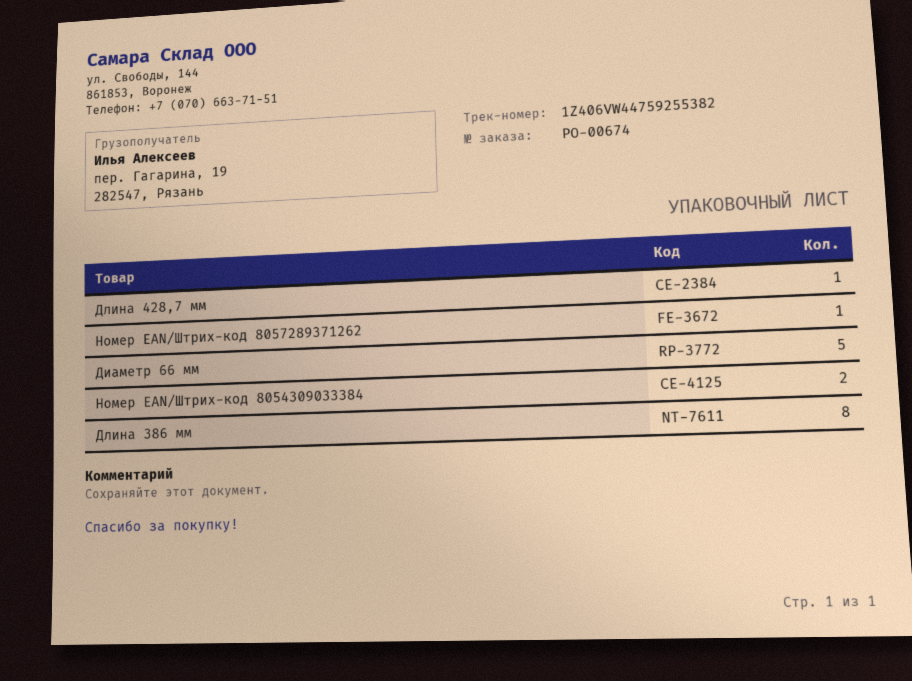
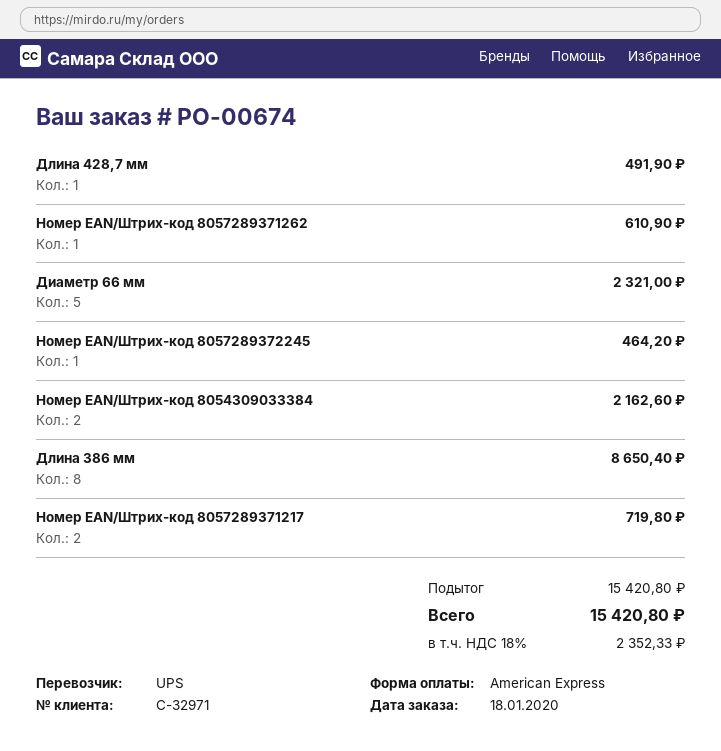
Номер EAN/Штрих-код 8057289372245: none -> 1
Номер EAN/Штрих-код 8057289371217: none -> 2

